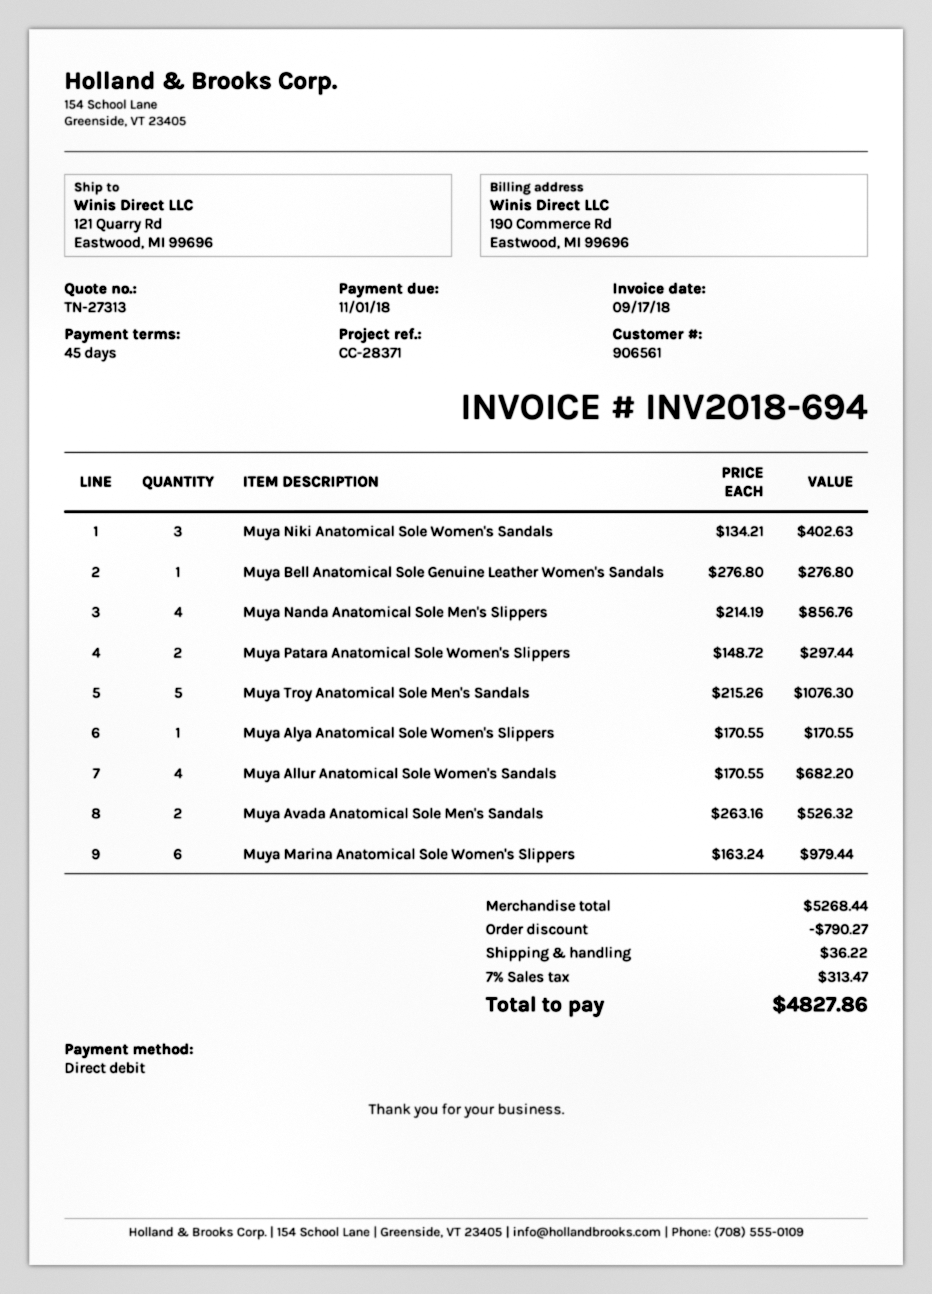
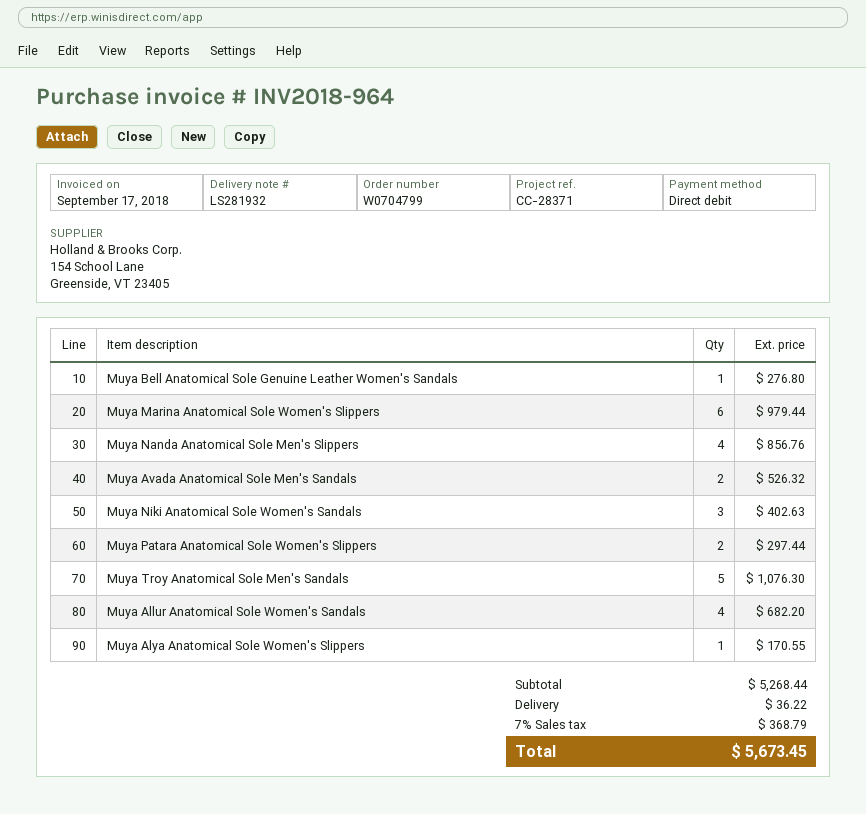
invoice number: INV2018-694 -> INV2018-964
discount: 790.27 -> none
tax: 7% = 313.47 -> 7% = 368.79
total: 4827.86 -> 5673.45

